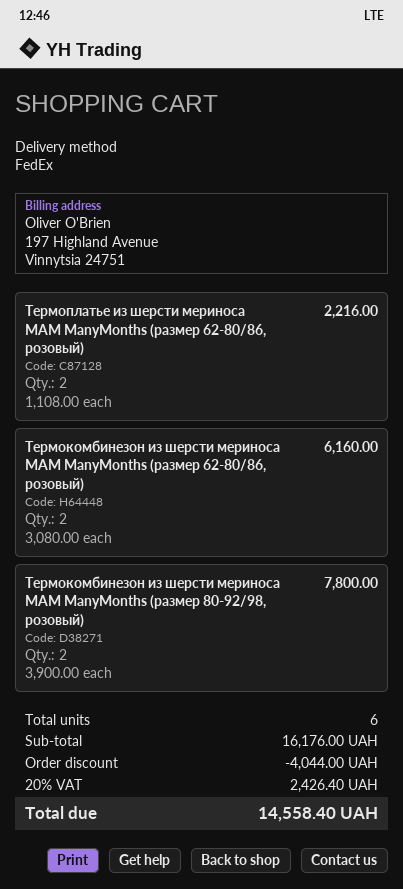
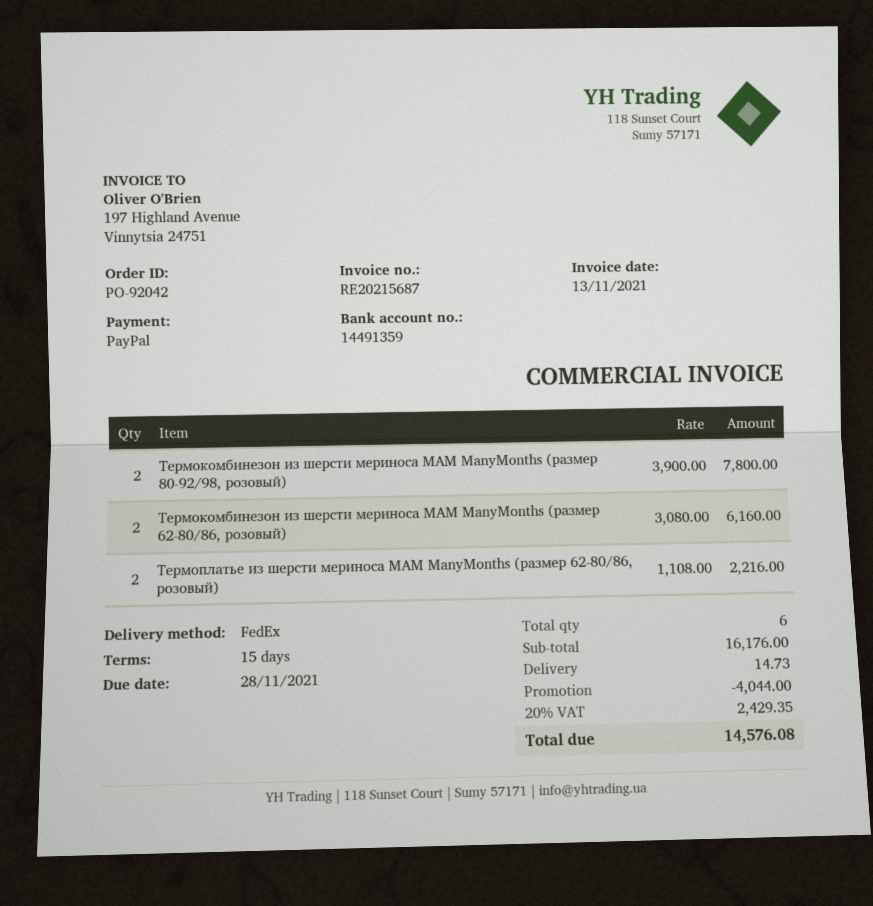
shipping: none -> 14.73
tax: 20% = 2426.40 -> 20% = 2429.35
total: 14558.40 -> 14576.08

